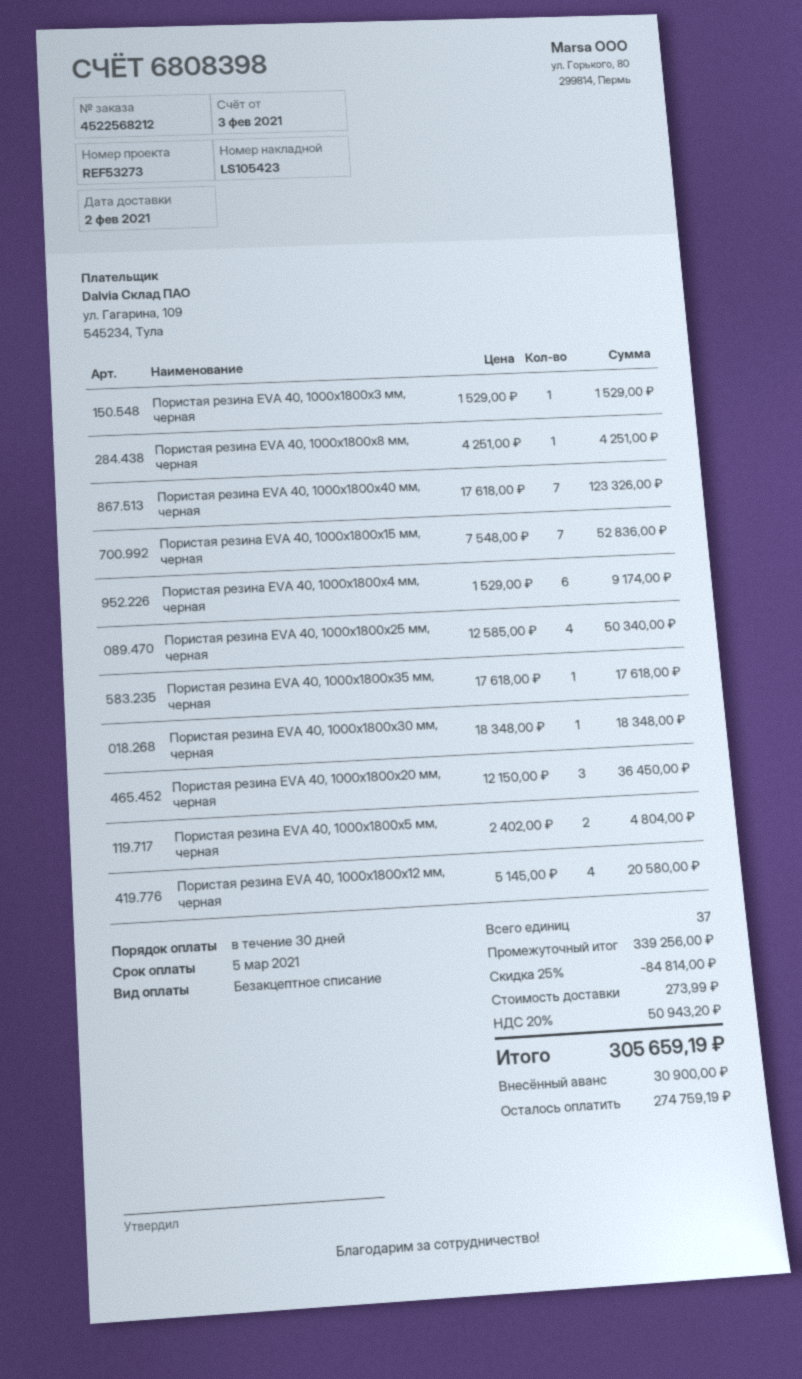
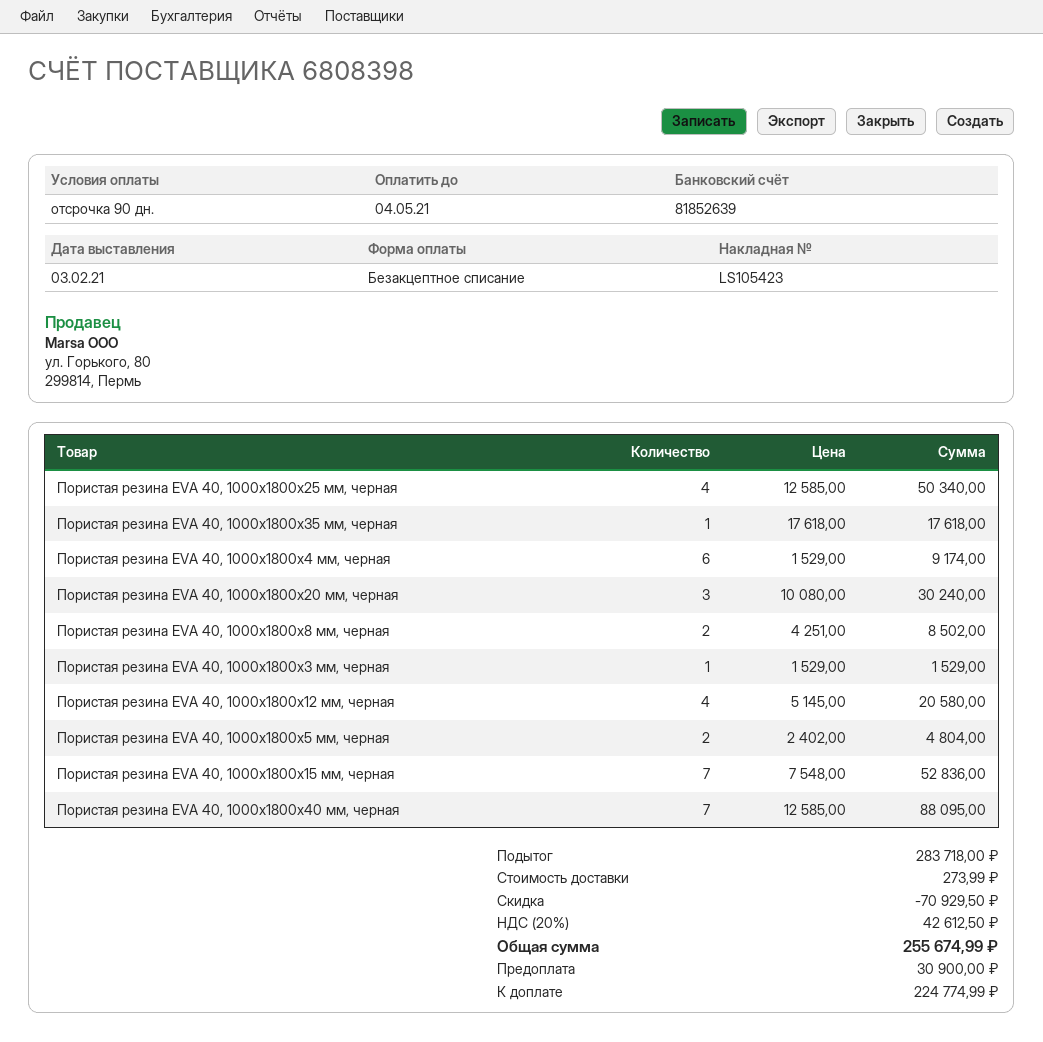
payment terms: 30 days -> 90 days
due date: 2021-03-05 -> 2021-05-04
Пористая резина EVA 40, 1000x1800x8 мм, черная: 1 x 4251.00 = 4251.00 -> 2 x 4251.00 = 8502.00
Пористая резина EVA 40, 1000x1800x40 мм, черная: 7 x 17618.00 = 123326.00 -> 7 x 12585.00 = 88095.00
Пористая резина EVA 40, 1000x1800x30 мм, черная: 1 x 18348.00 = 18348.00 -> none
Пористая резина EVA 40, 1000x1800x20 мм, черная: 3 x 12150.00 = 36450.00 -> 3 x 10080.00 = 30240.00
subtotal: 339256.00 -> 283718.00
discount: 84814.00 -> 70929.50
tax: 20% = 50943.20 -> 20% = 42612.50
total: 305659.19 -> 255674.99
balance: 274759.19 -> 224774.99

